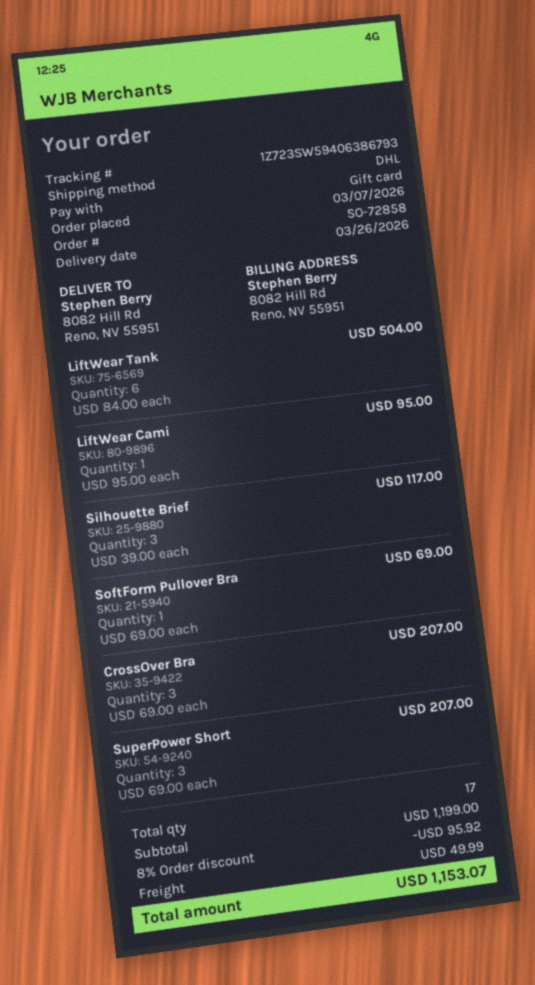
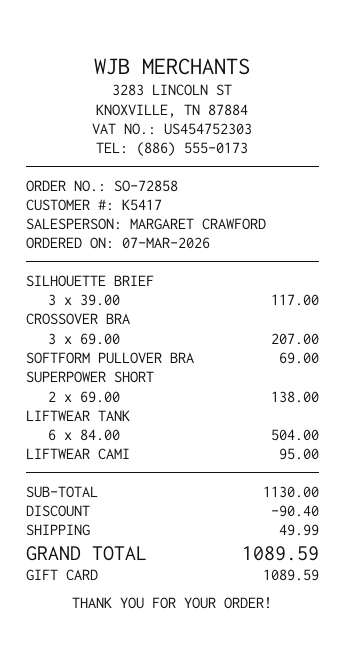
SuperPower Short: 3 x 69.00 = 207.00 -> 2 x 69.00 = 138.00
subtotal: 1199.00 -> 1130.00
discount: 95.92 -> 90.40
total: 1153.07 -> 1089.59

